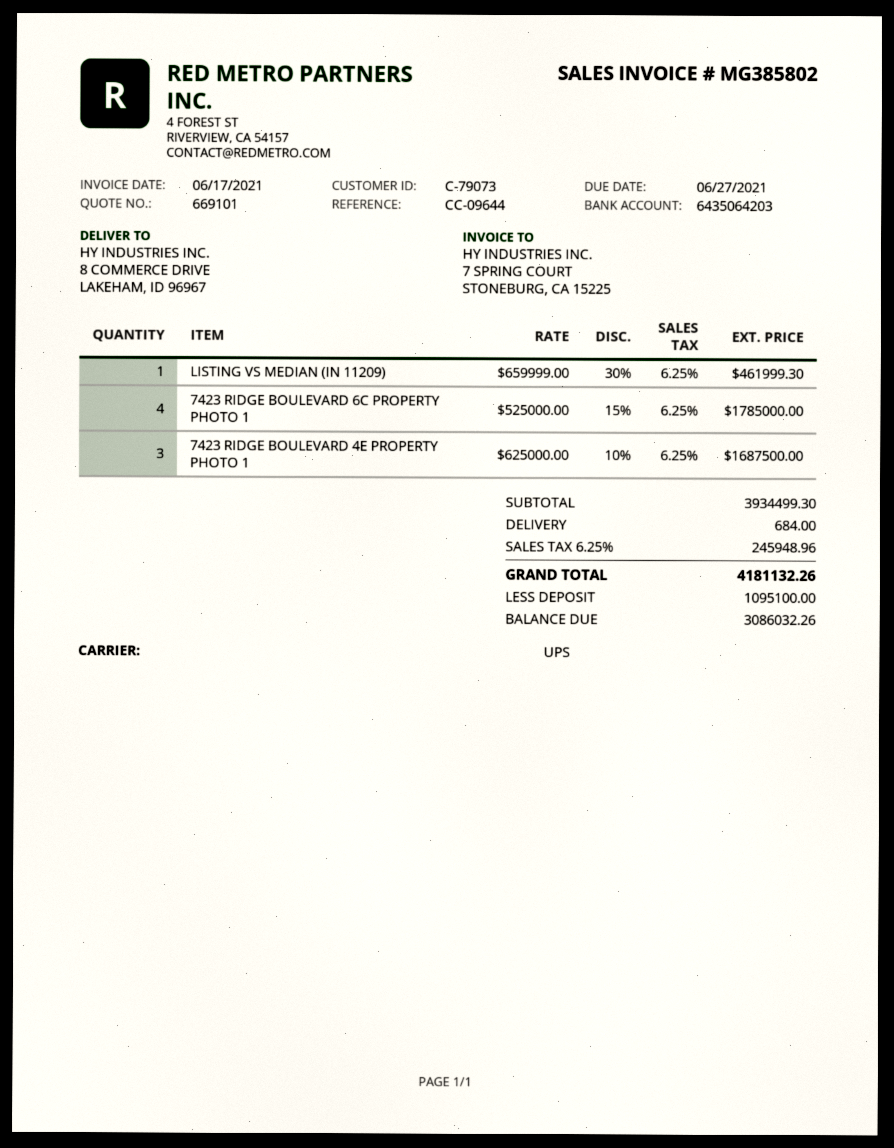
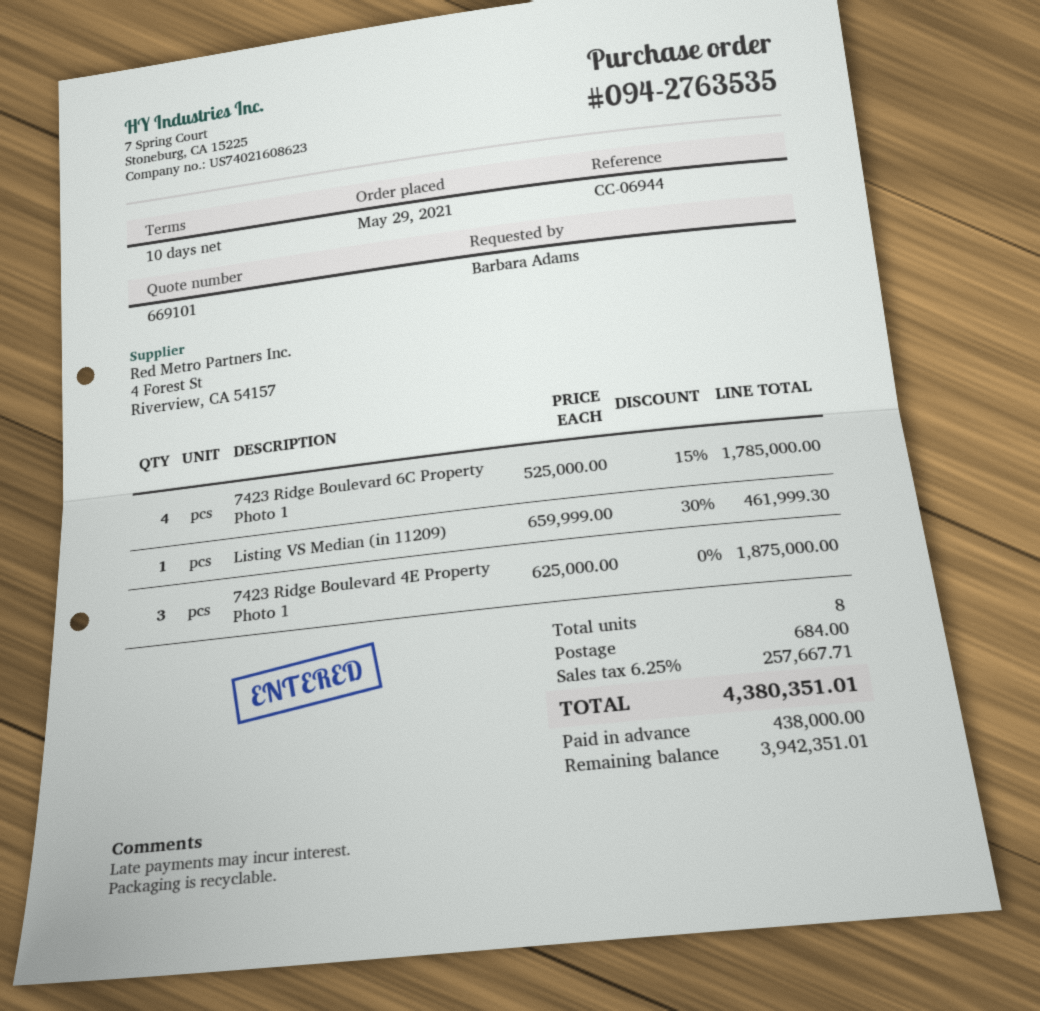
reference: CC-09644 -> CC-06944
7423 RIDGE BOULEVARD 4E PROPERTY PHOTO 1: 3 x 625000.00 - 10% = 1687500.00 -> 3 x 625000.00 = 1875000.00
tax: 6.25% = 245948.96 -> 6.25% = 257667.71
total: 4181132.26 -> 4380351.01
deposit: 1095100.00 -> 438000.00
balance: 3086032.26 -> 3942351.01

